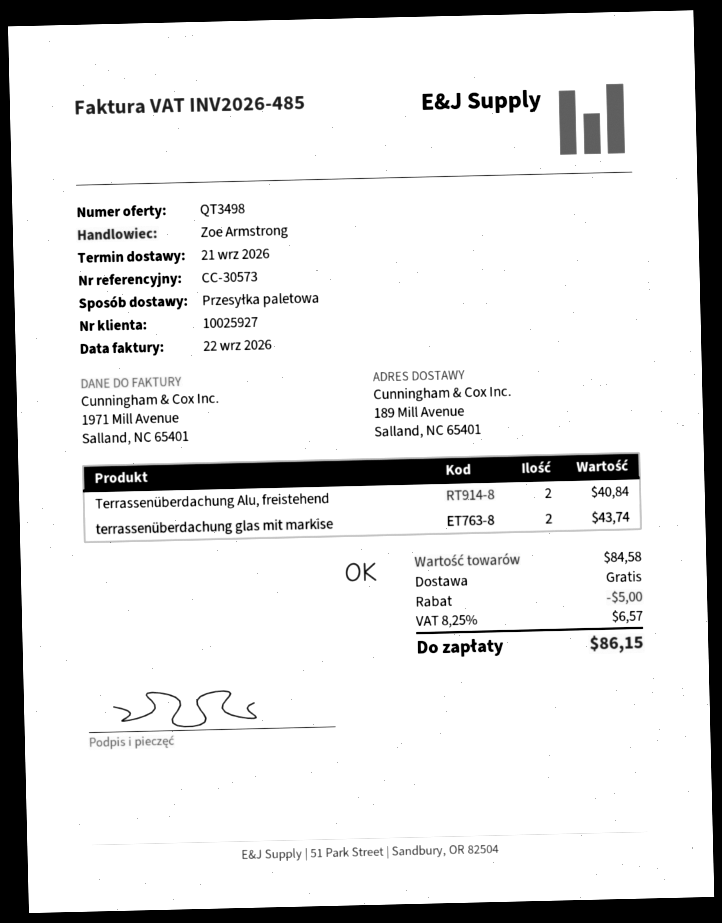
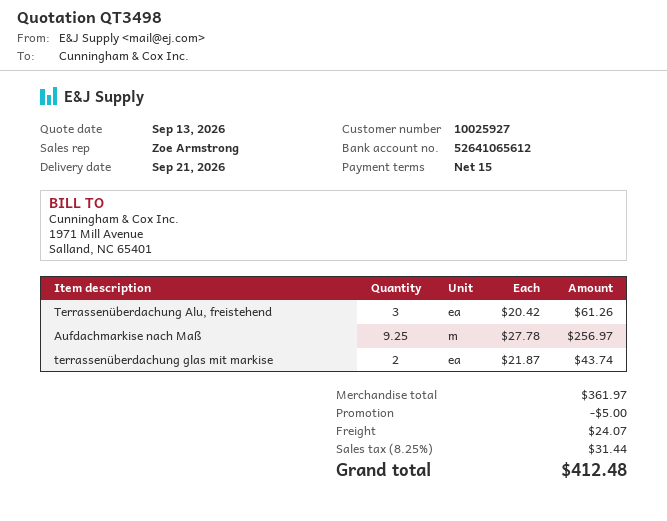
Terrassenüberdachung Alu, freistehend: 2 for 40.84 -> 3 for 61.26
Aufdachmarkise nach Maß: none -> 9.25 for 256.97
subtotal: 84.58 -> 361.97
shipping: 0.00 -> 24.07
tax: 8.25% = 6.57 -> 8.25% = 31.44
total: 86.15 -> 412.48

